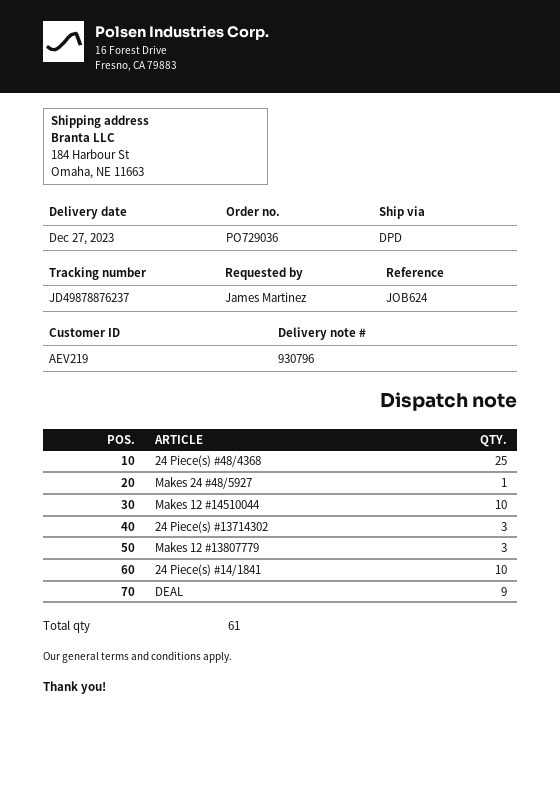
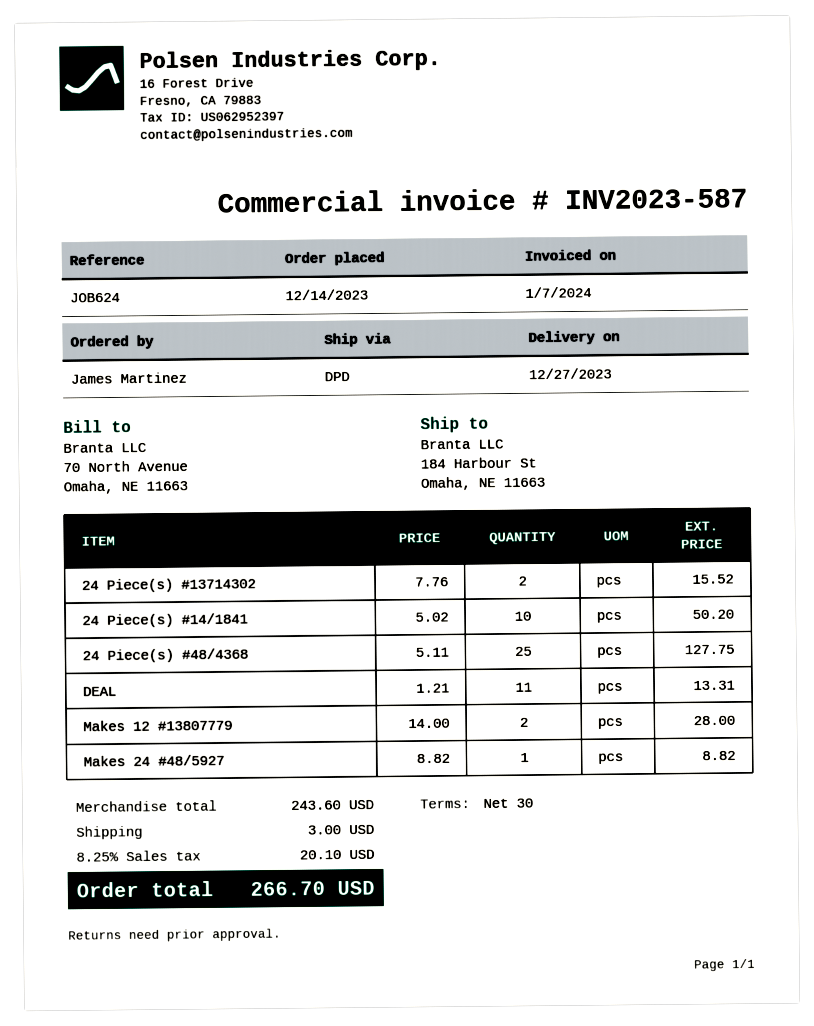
Makes 12 #14510044: 10 -> none
24 Piece(s) #13714302: 3 -> 2
Makes 12 #13807779: 3 -> 2
DEAL: 9 -> 11

